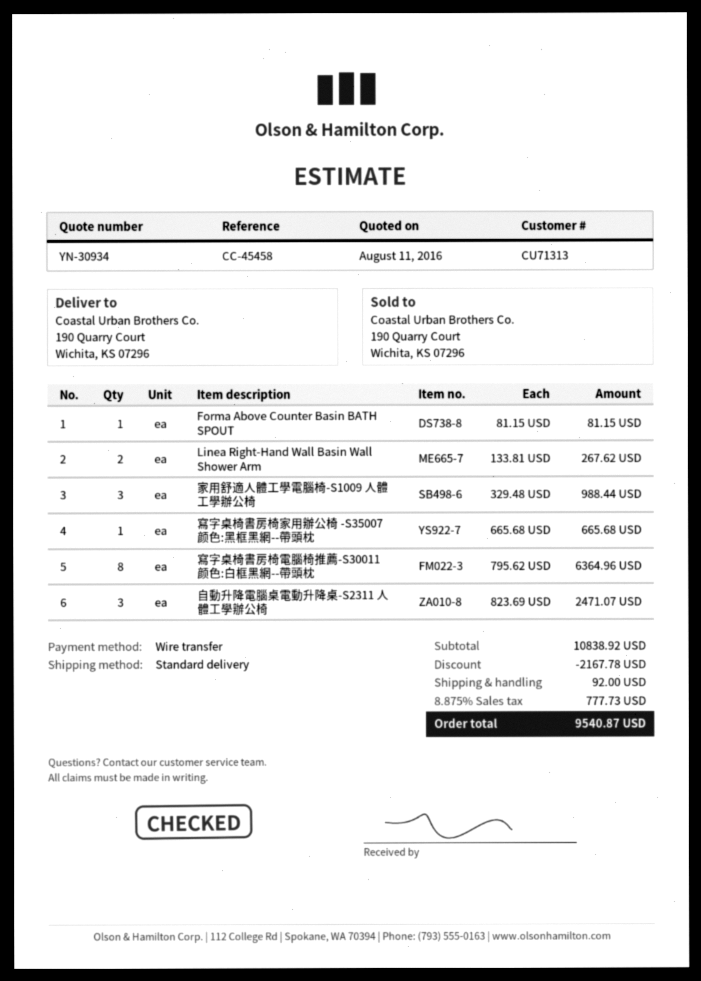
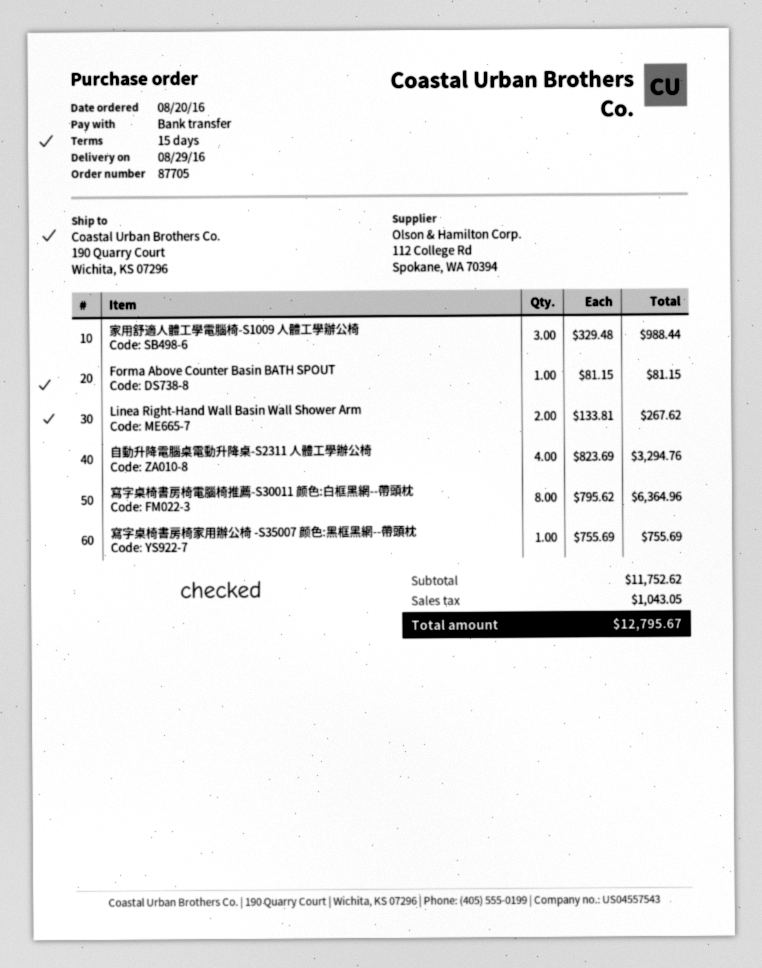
寫字桌椅書房椅家用辦公椅 -S35007 颜色:黑框黑網--帶頭枕: 1 x 665.68 = 665.68 -> 1 x 755.69 = 755.69
自動升降電腦桌電動升降桌-S2311 人體工學辦公椅: 3 x 823.69 = 2471.07 -> 4 x 823.69 = 3294.76
subtotal: 10838.92 -> 11752.62
discount: 2167.78 -> none
shipping: 92.00 -> none
tax: 777.73 -> 1043.05
total: 9540.87 -> 12795.67

